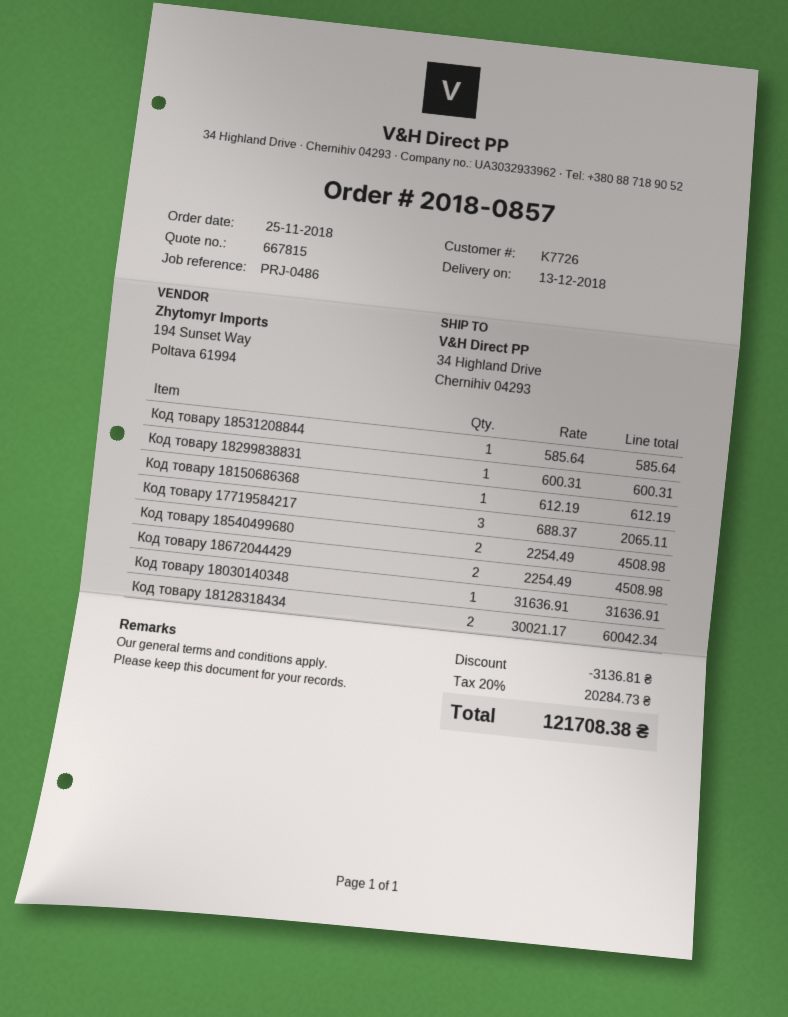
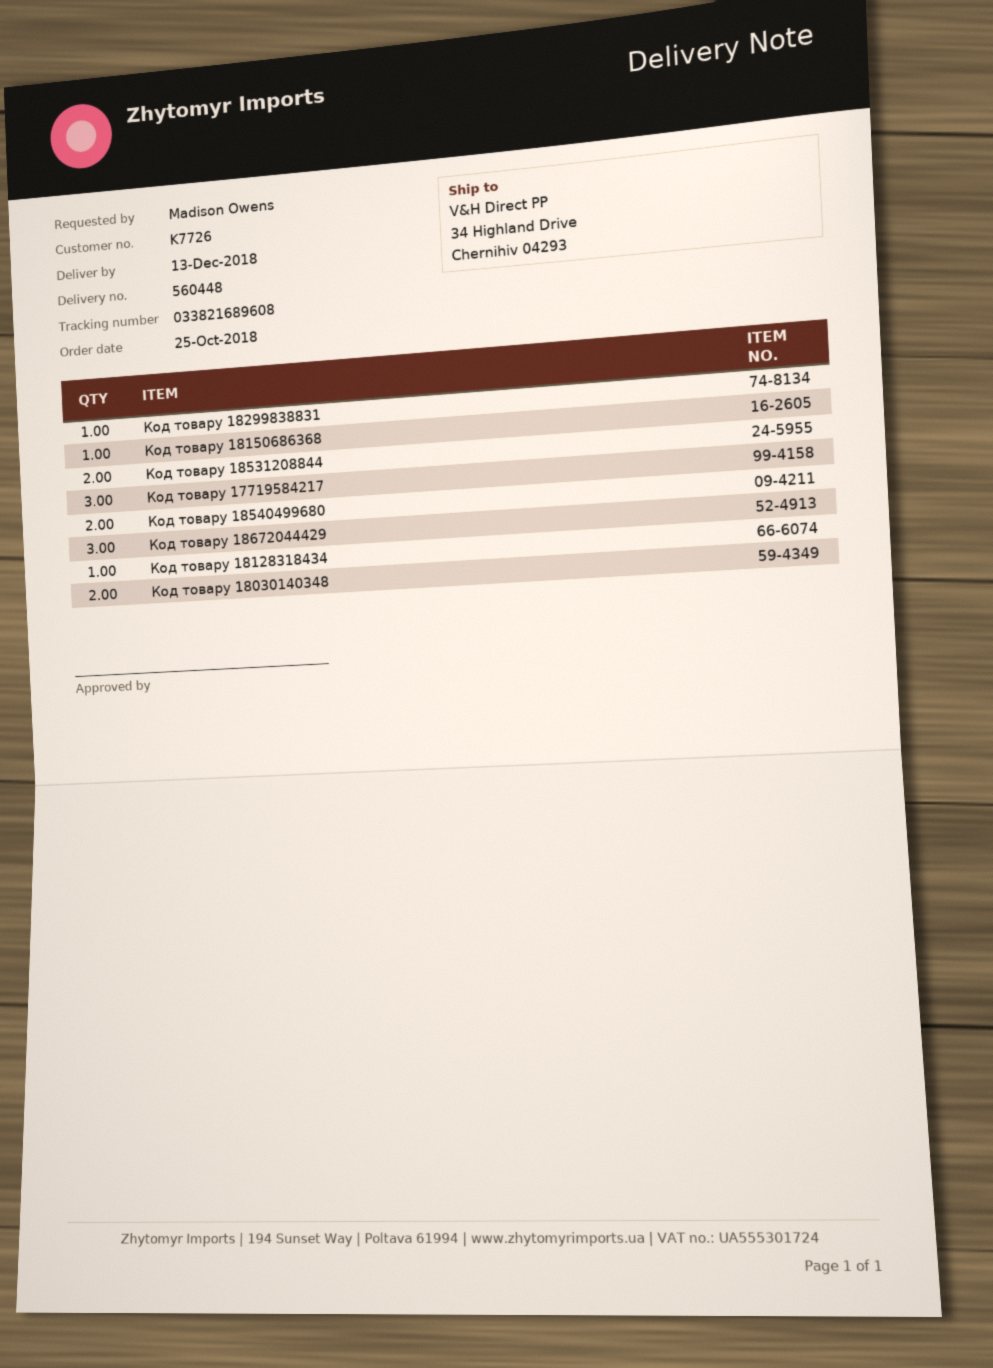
order date: 2018-11-25 -> 2018-10-25
Код товару 18531208844: 1 -> 2
Код товару 18672044429: 2 -> 3
Код товару 18030140348: 1 -> 2
Код товару 18128318434: 2 -> 1

